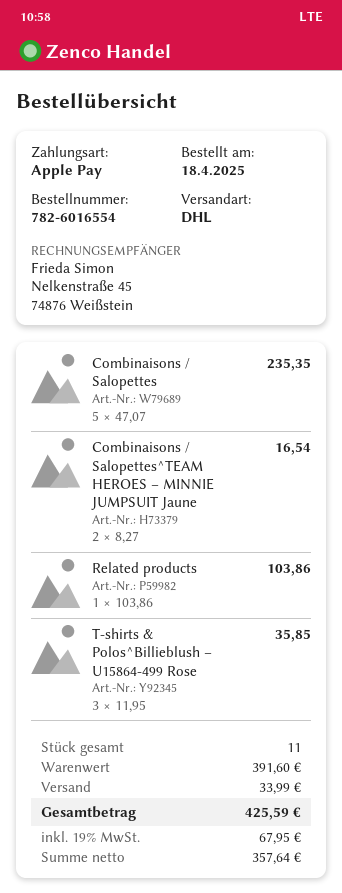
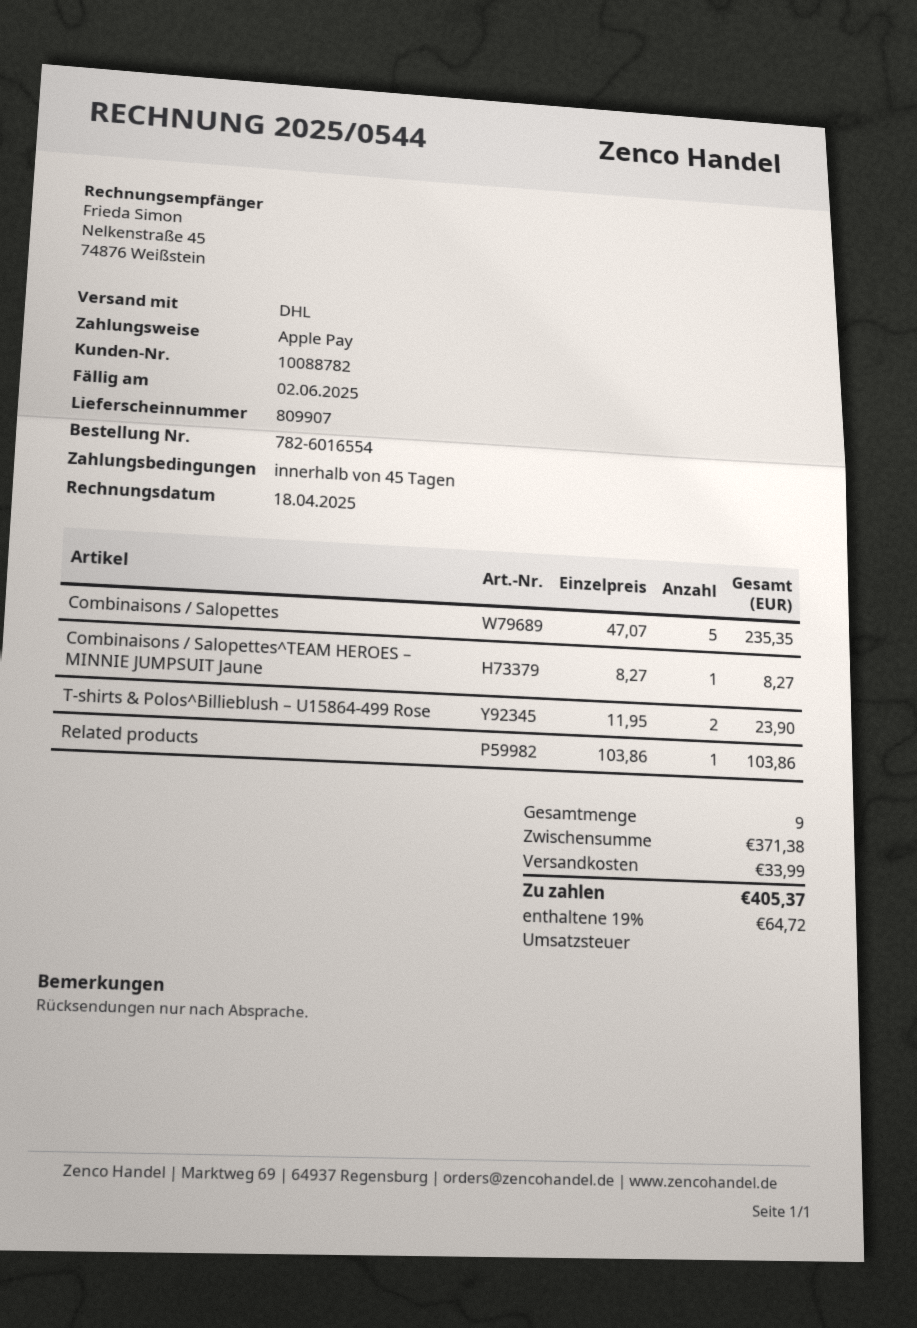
Combinaisons / Salopettes^TEAM HEROES – MINNIE JUMPSUIT Jaune: 2 x 8.27 = 16.54 -> 1 x 8.27 = 8.27
T-shirts & Polos^Billieblush – U15864-499 Rose: 3 x 11.95 = 35.85 -> 2 x 11.95 = 23.90
total quantity: 11 -> 9
subtotal: 391.60 -> 371.38
tax: 19% = 67.95 -> 19% = 64.72
total: 425.59 -> 405.37

